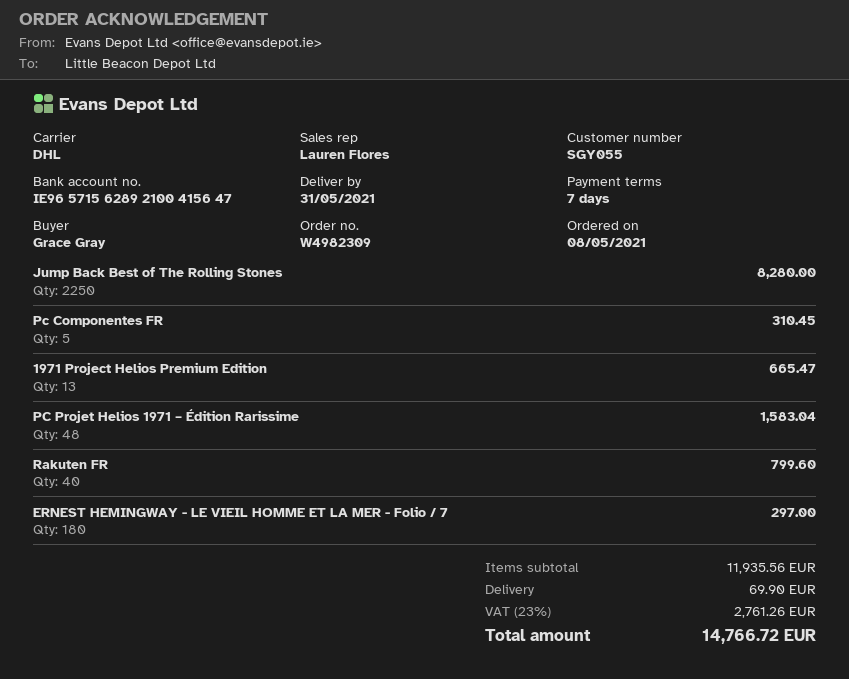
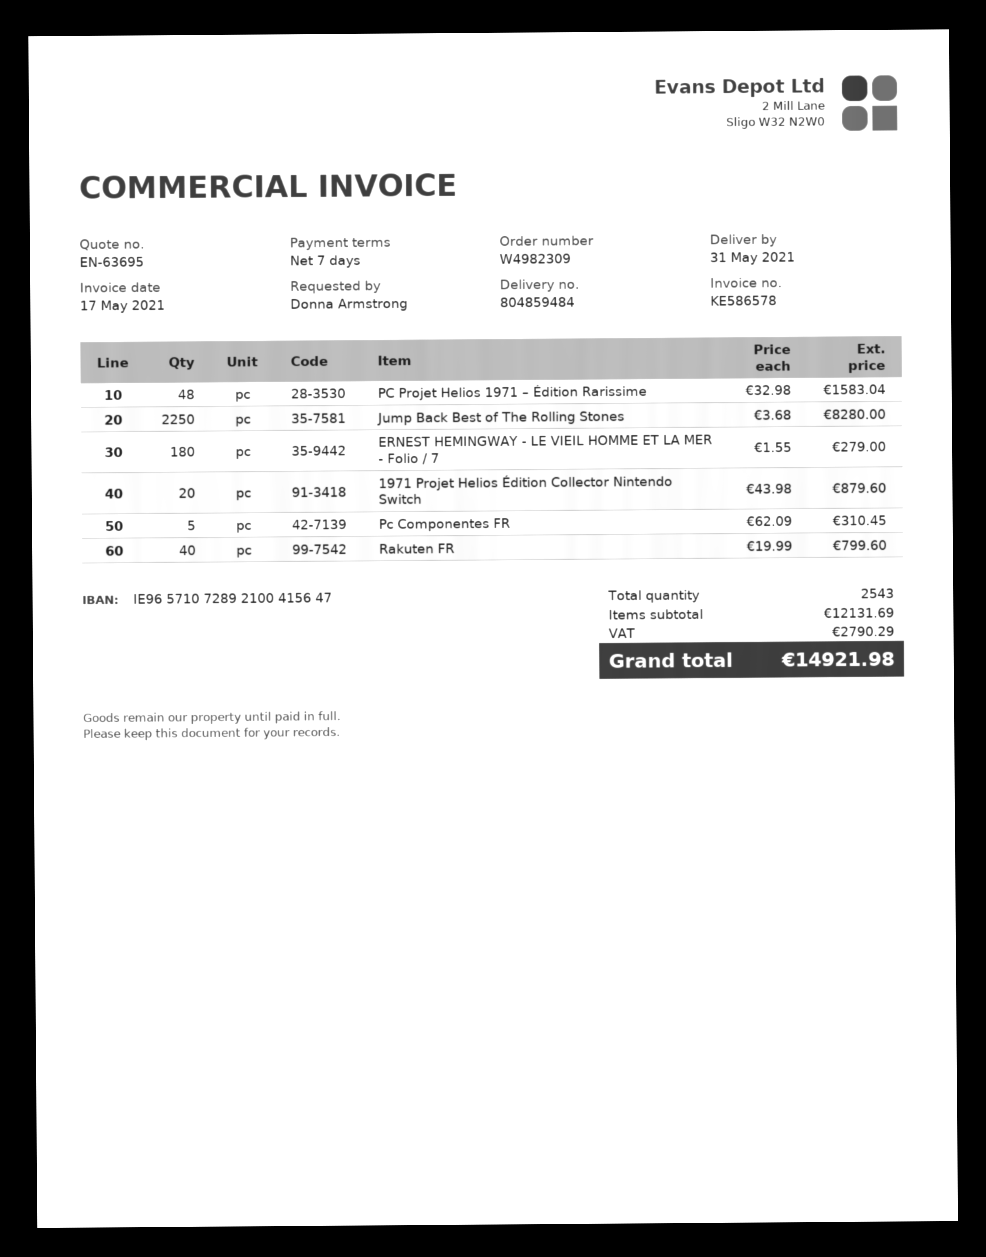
ordered by: Grace Gray -> Donna Armstrong
bank account: IE96571562892100415647 -> IE96571072892100415647
1971 Project Helios Premium Edition: 13 for 665.47 -> none
ERNEST HEMINGWAY - LE VIEIL HOMME ET LA MER - Folio / 7: 180 for 297.00 -> 180 for 279.00
1971 Projet Helios Édition Collector Nintendo Switch: none -> 20 for 879.60
subtotal: 11935.56 -> 12131.69
shipping: 69.90 -> none
tax: 2761.26 -> 2790.29
total: 14766.72 -> 14921.98

